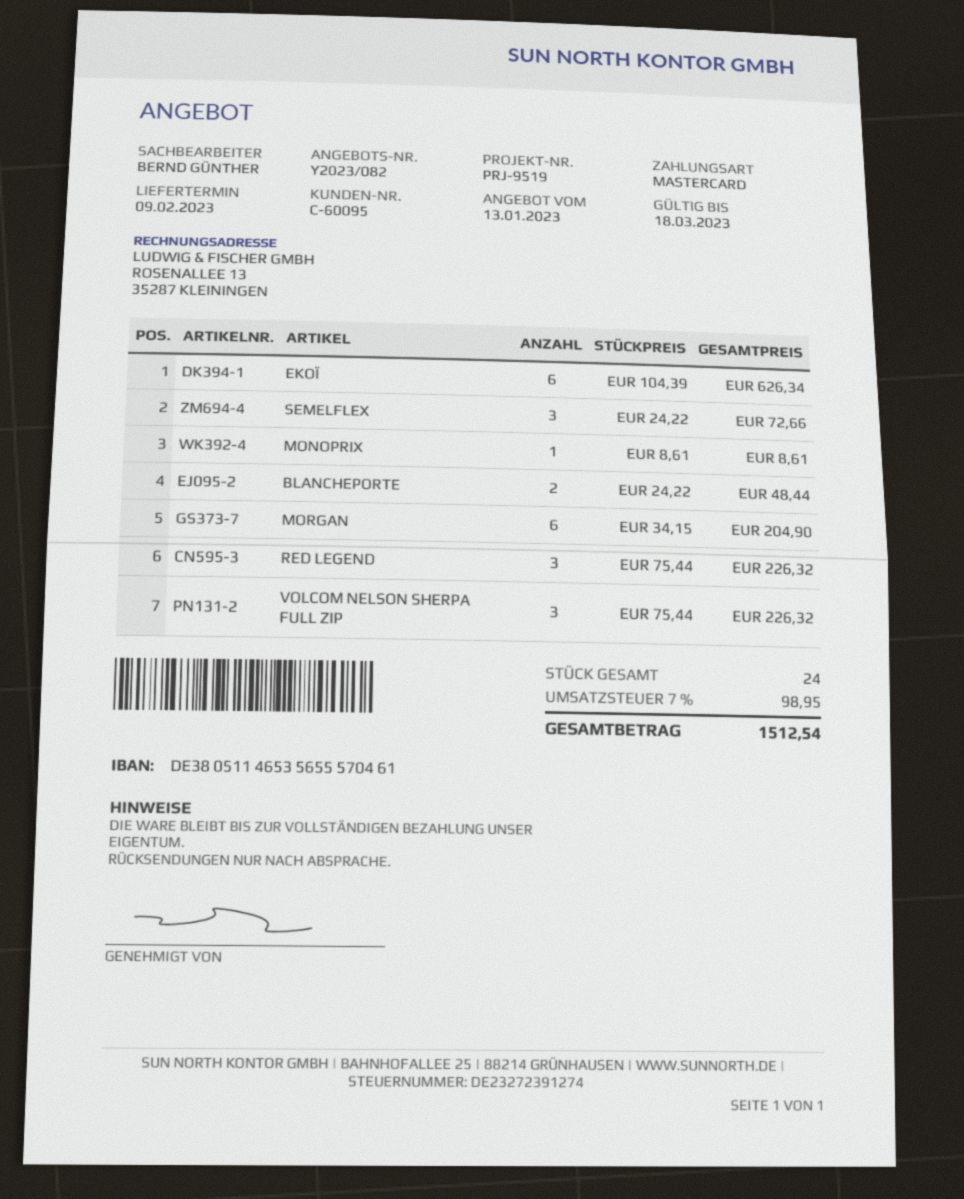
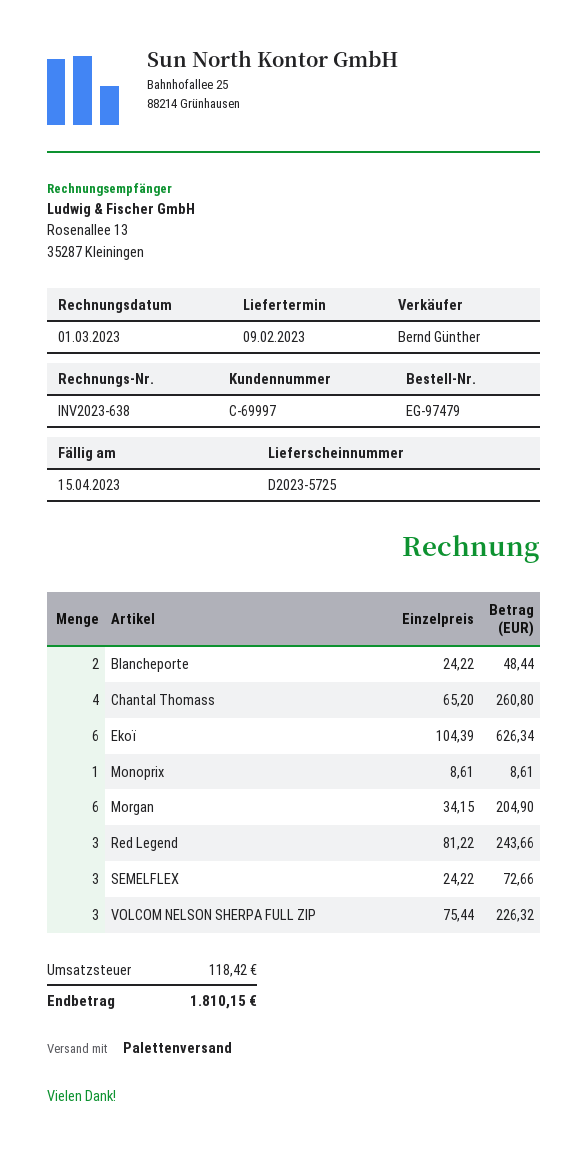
customer number: C-60095 -> C-69997
RED LEGEND: 3 x 75.44 = 226.32 -> 3 x 81.22 = 243.66
Chantal Thomass: none -> 4 x 65.20 = 260.80
tax: 98.95 -> 118.42
total: 1512.54 -> 1810.15

